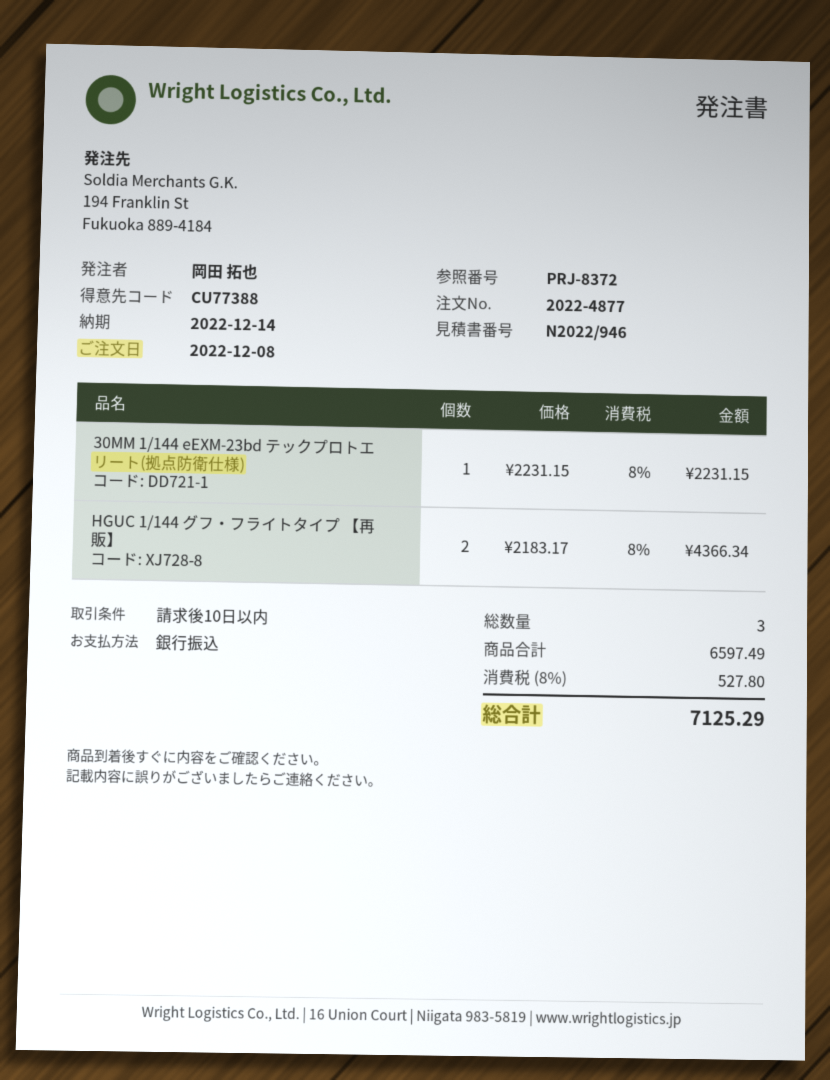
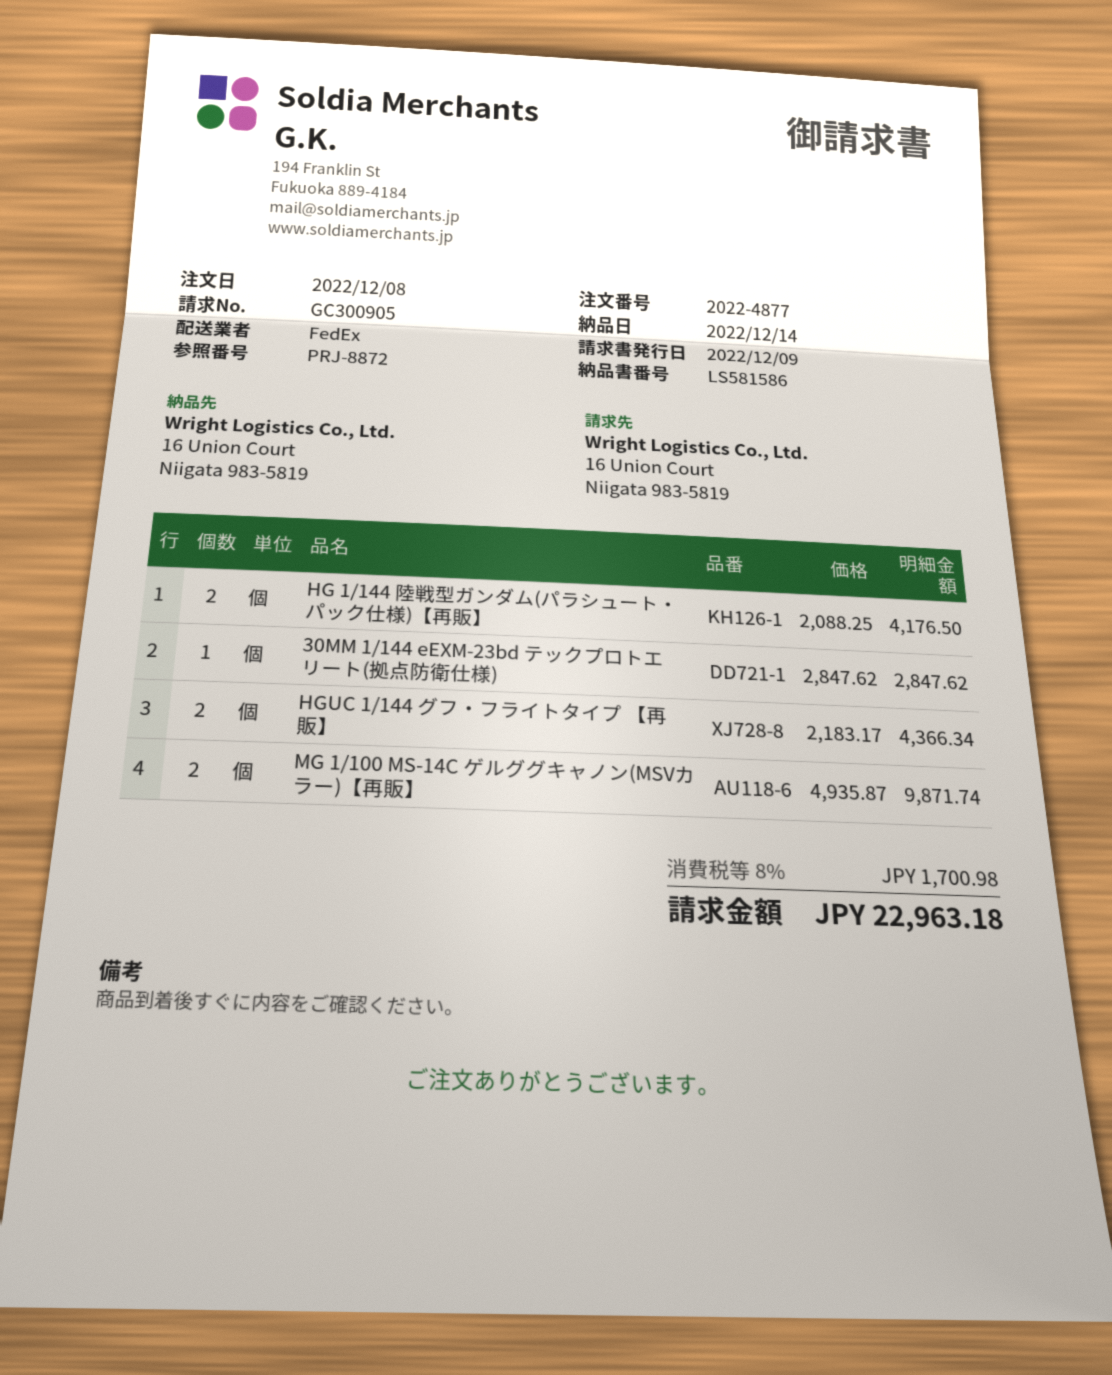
reference: PRJ-8372 -> PRJ-8872
30MM 1/144 eEXM-23bd テックプロトエリート(拠点防衛仕様): 1 x 2231.15 = 2231.15 -> 1 x 2847.62 = 2847.62
HG 1/144 陸戦型ガンダム(パラシュート・パック仕様)【再販】: none -> 2 x 2088.25 = 4176.50
MG 1/100 MS-14C ゲルググキャノン(MSVカラー)【再販】: none -> 2 x 4935.87 = 9871.74
tax: 8% = 527.80 -> 8% = 1700.98
total: 7125.29 -> 22963.18

